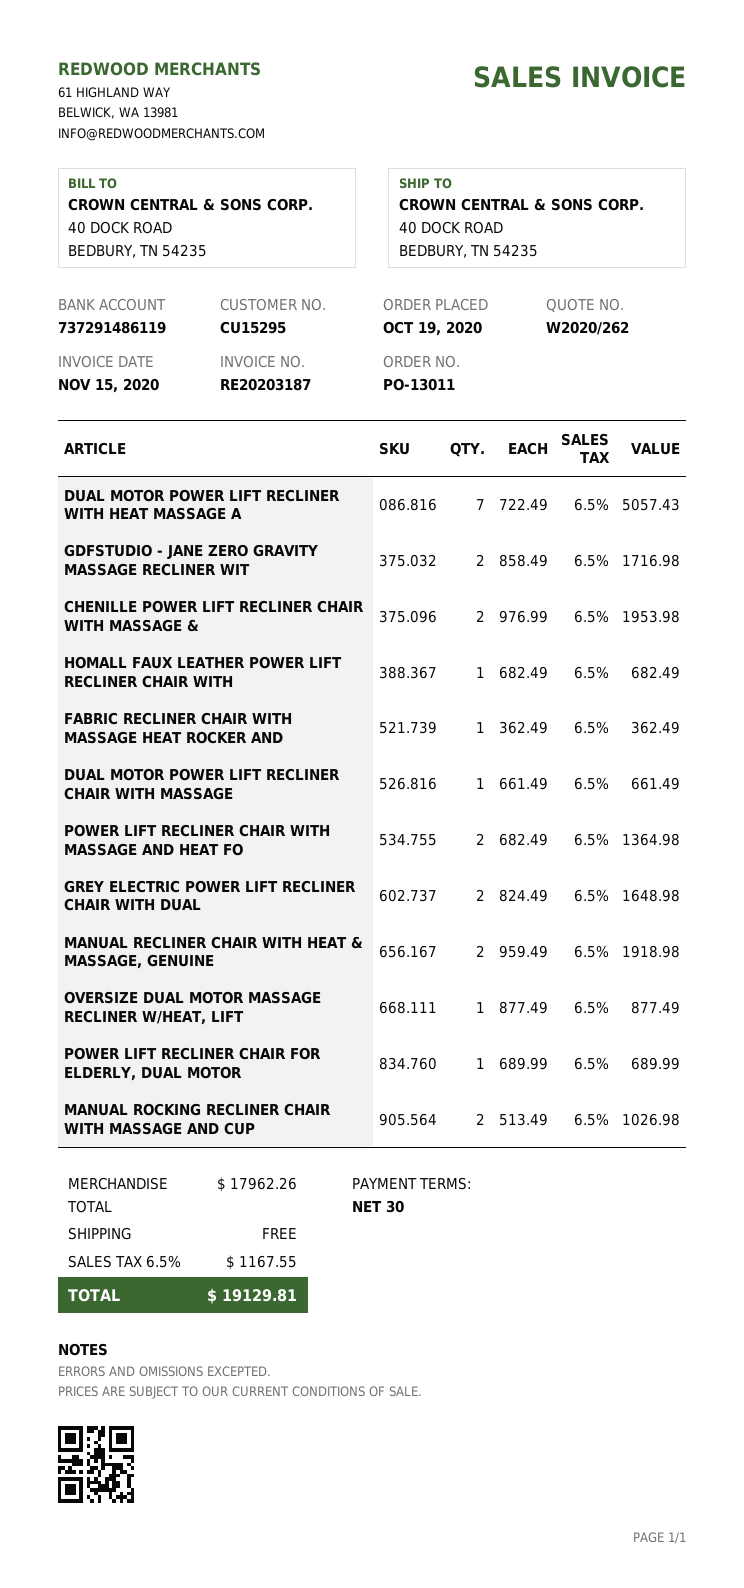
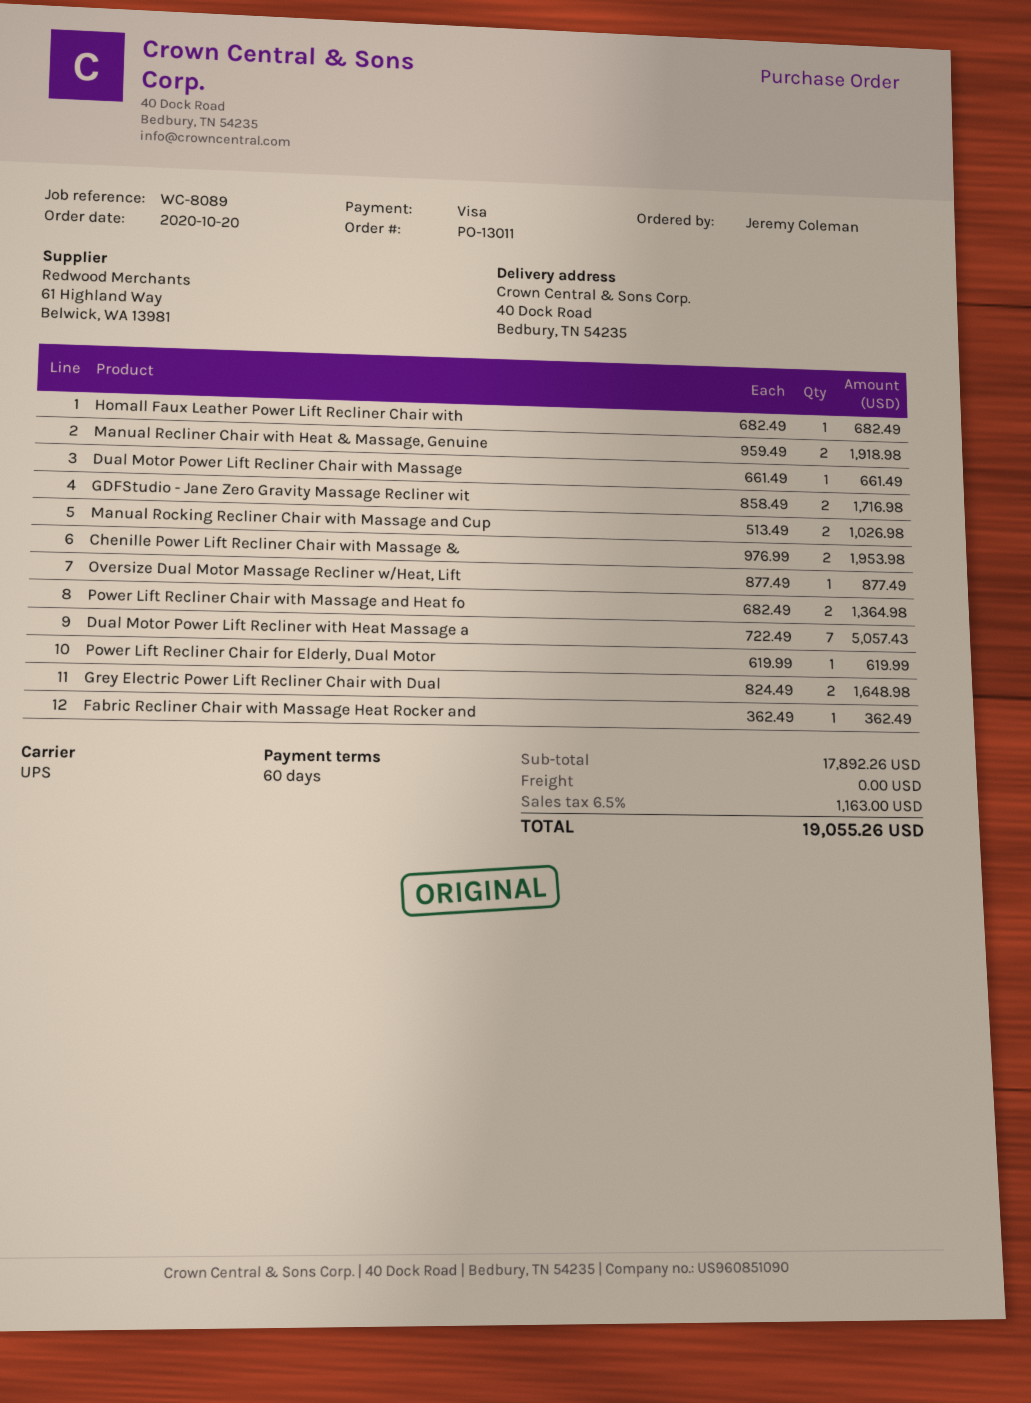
order date: 2020-10-19 -> 2020-10-20
payment terms: 30 days -> 60 days
POWER LIFT RECLINER CHAIR FOR ELDERLY, DUAL MOTOR: 1 x 689.99 = 689.99 -> 1 x 619.99 = 619.99
subtotal: 17962.26 -> 17892.26
tax: 6.5% = 1167.55 -> 6.5% = 1163.00
total: 19129.81 -> 19055.26

